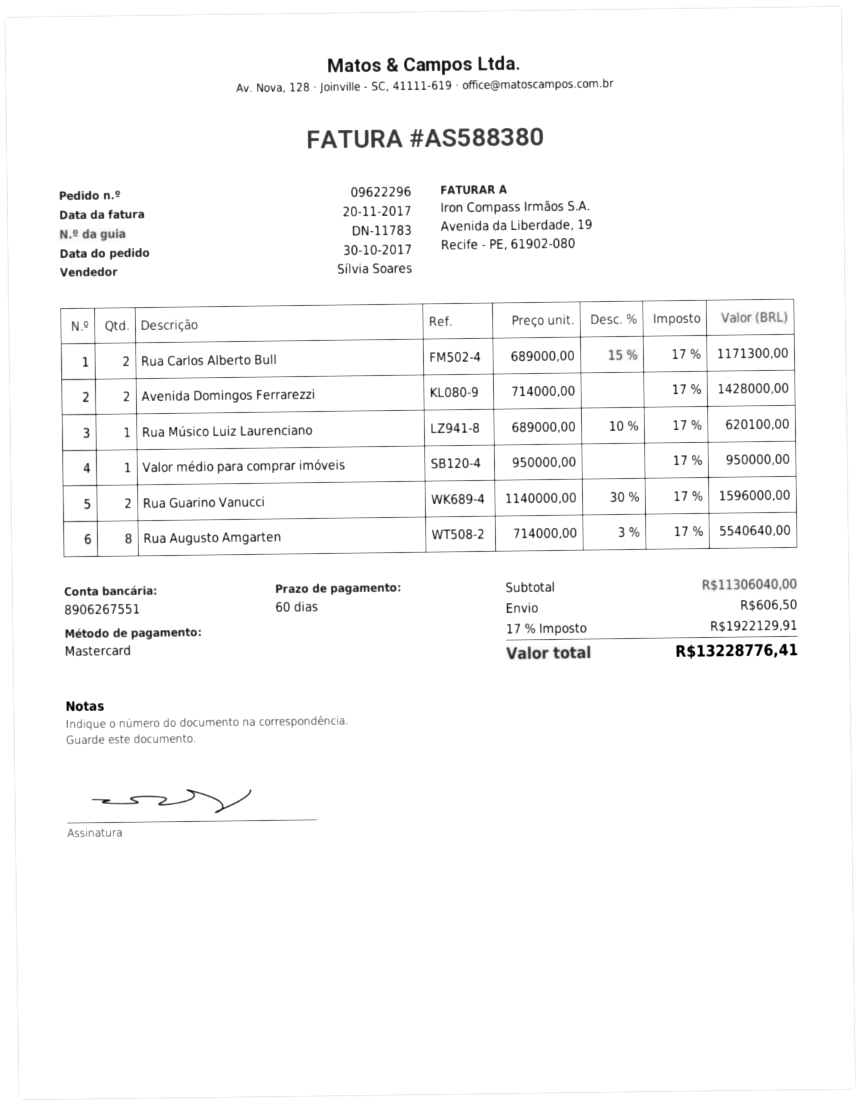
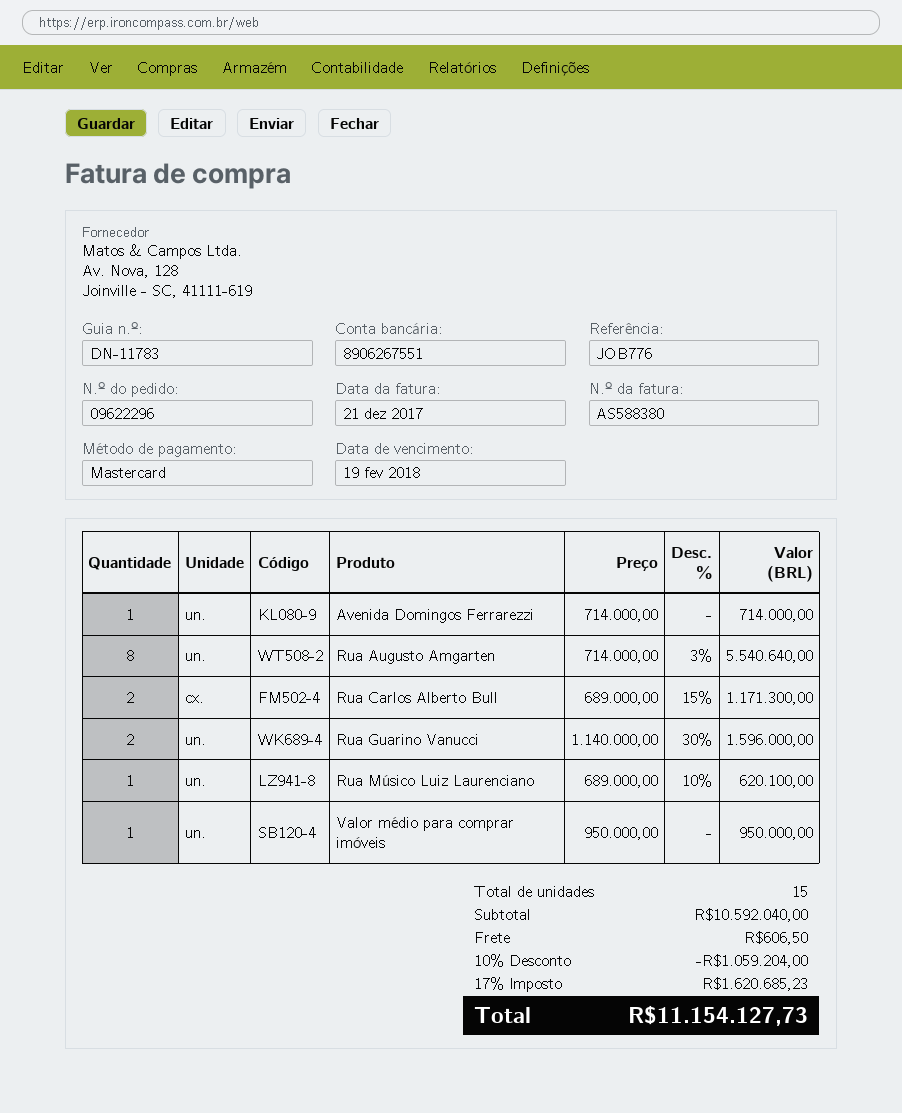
invoice date: 2017-11-20 -> 2017-12-21
Avenida Domingos Ferrarezzi: 2 x 714000.00 = 1428000.00 -> 1 x 714000.00 = 714000.00
subtotal: 11306040.00 -> 10592040.00
discount: none -> 10% = 1059204.00
tax: 17% = 1922129.91 -> 17% = 1620685.23
total: 13228776.41 -> 11154127.73

